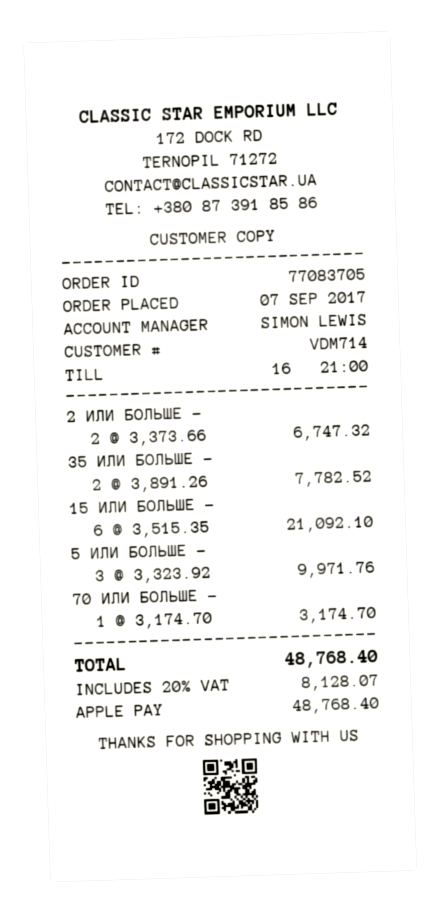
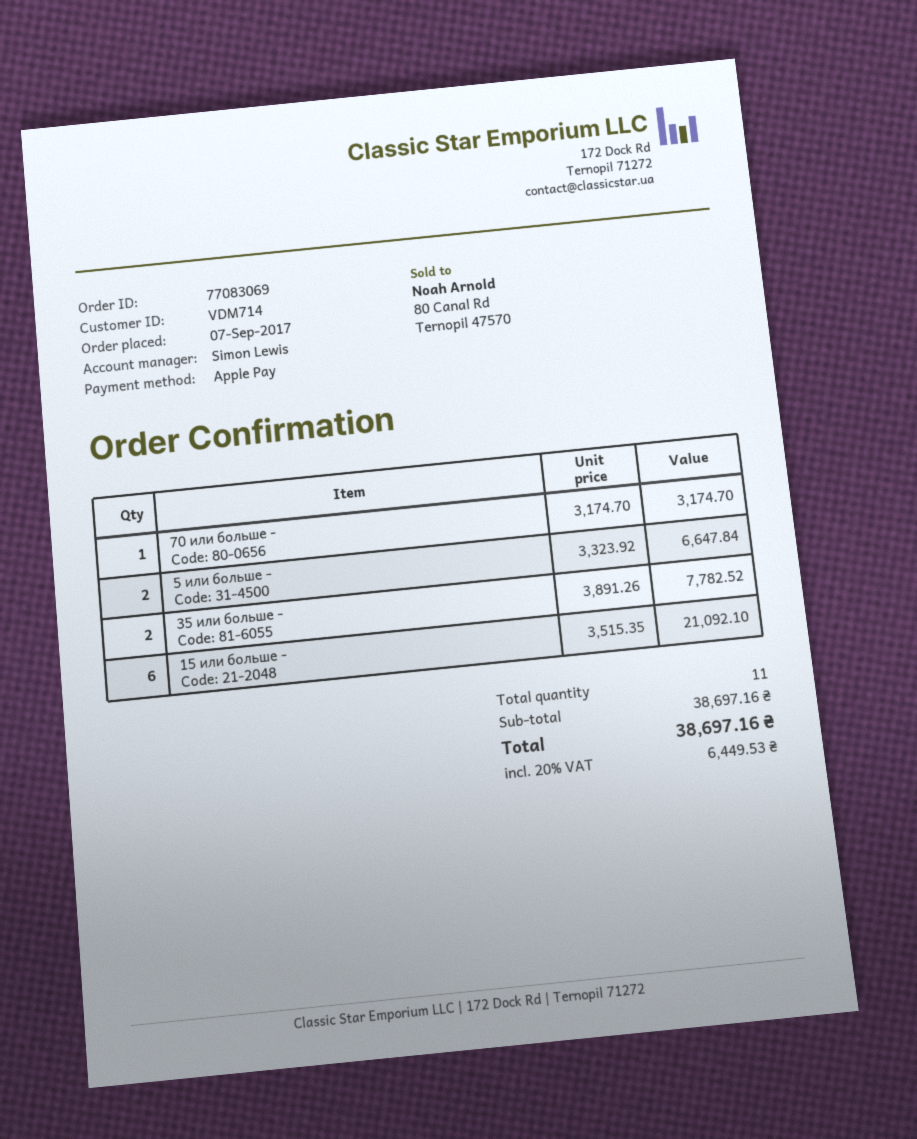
order number: 77083705 -> 77083069
2 ИЛИ БОЛЬШЕ -: 2 x 3373.66 = 6747.32 -> none
5 ИЛИ БОЛЬШЕ -: 3 x 3323.92 = 9971.76 -> 2 x 3323.92 = 6647.84
tax: 20% = 8128.07 -> 20% = 6449.53
total: 48768.40 -> 38697.16

